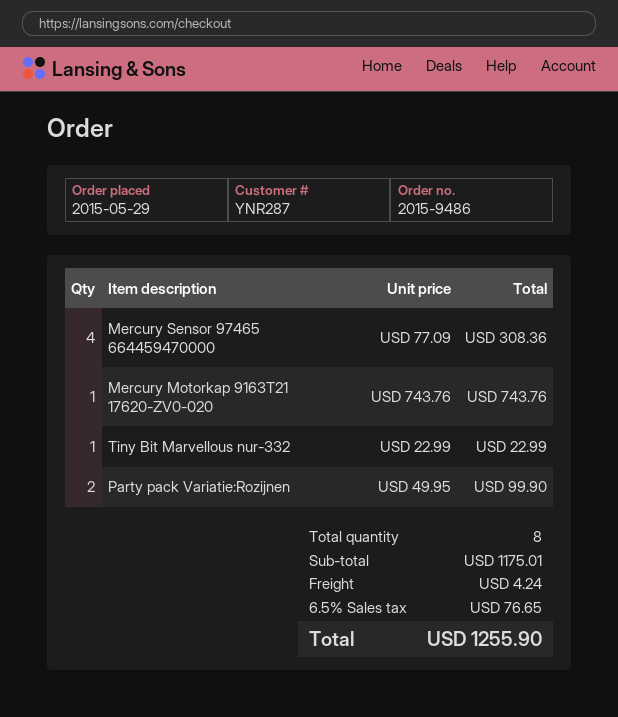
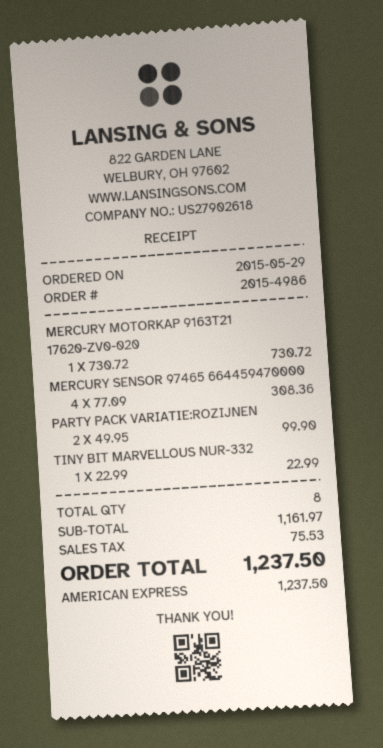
order number: 2015-9486 -> 2015-4986
Mercury Motorkap 9163T21 17620-ZV0-020: 1 x 743.76 = 743.76 -> 1 x 730.72 = 730.72
subtotal: 1175.01 -> 1161.97
shipping: 4.24 -> none
tax: 76.65 -> 75.53
total: 1255.90 -> 1237.50

